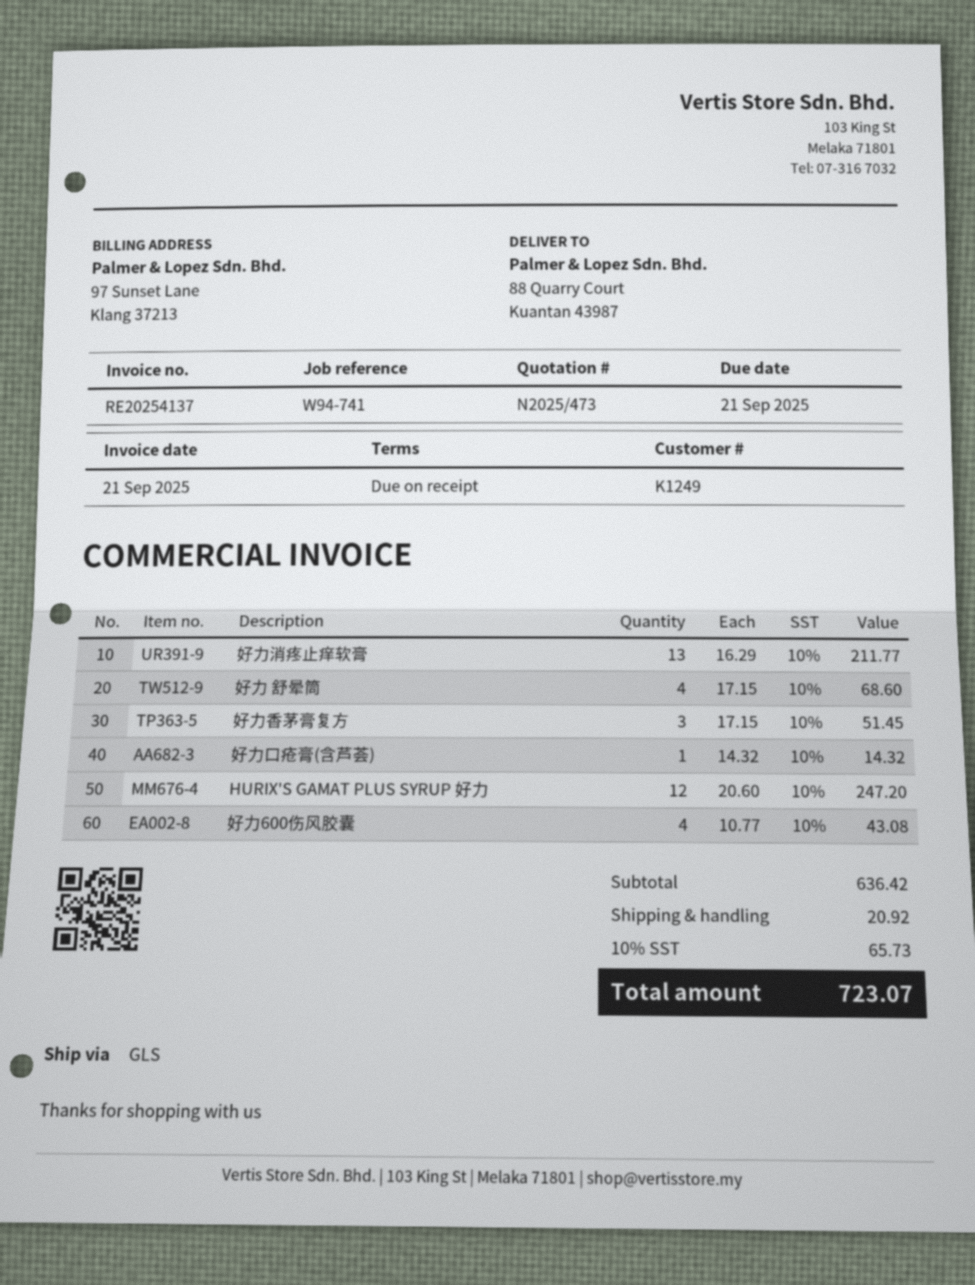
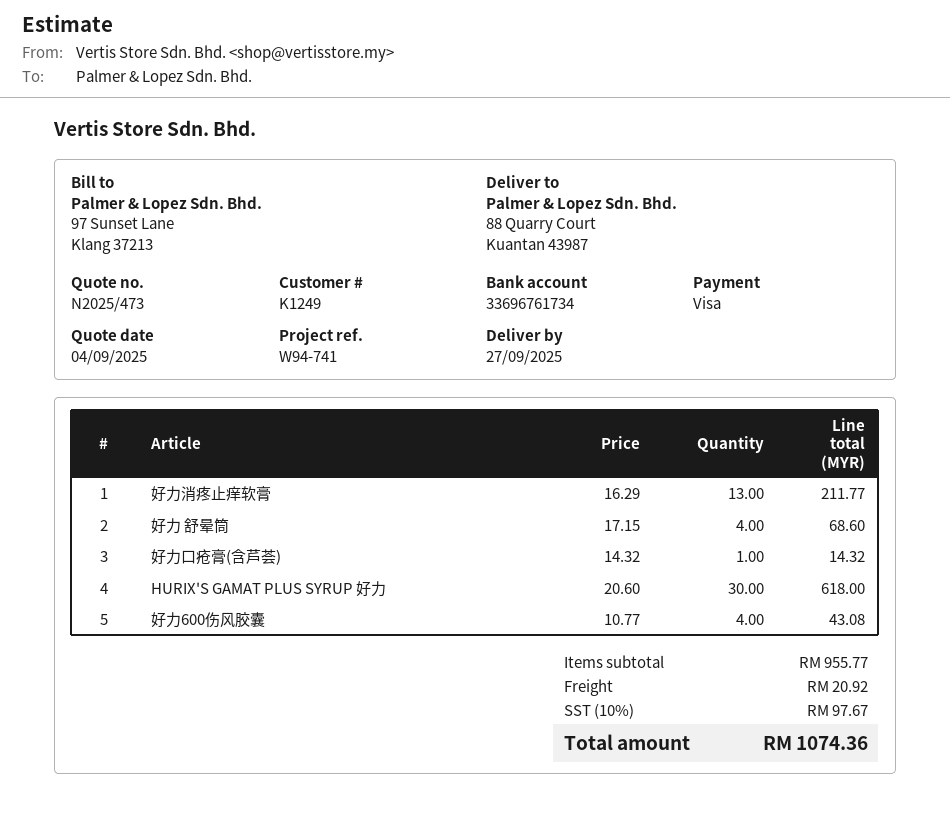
好力香茅膏复方: 3 x 17.15 = 51.45 -> none
HURIX'S GAMAT PLUS SYRUP 好力: 12 x 20.60 = 247.20 -> 30 x 20.60 = 618.00
subtotal: 636.42 -> 955.77
tax: 10% = 65.73 -> 10% = 97.67
total: 723.07 -> 1074.36

